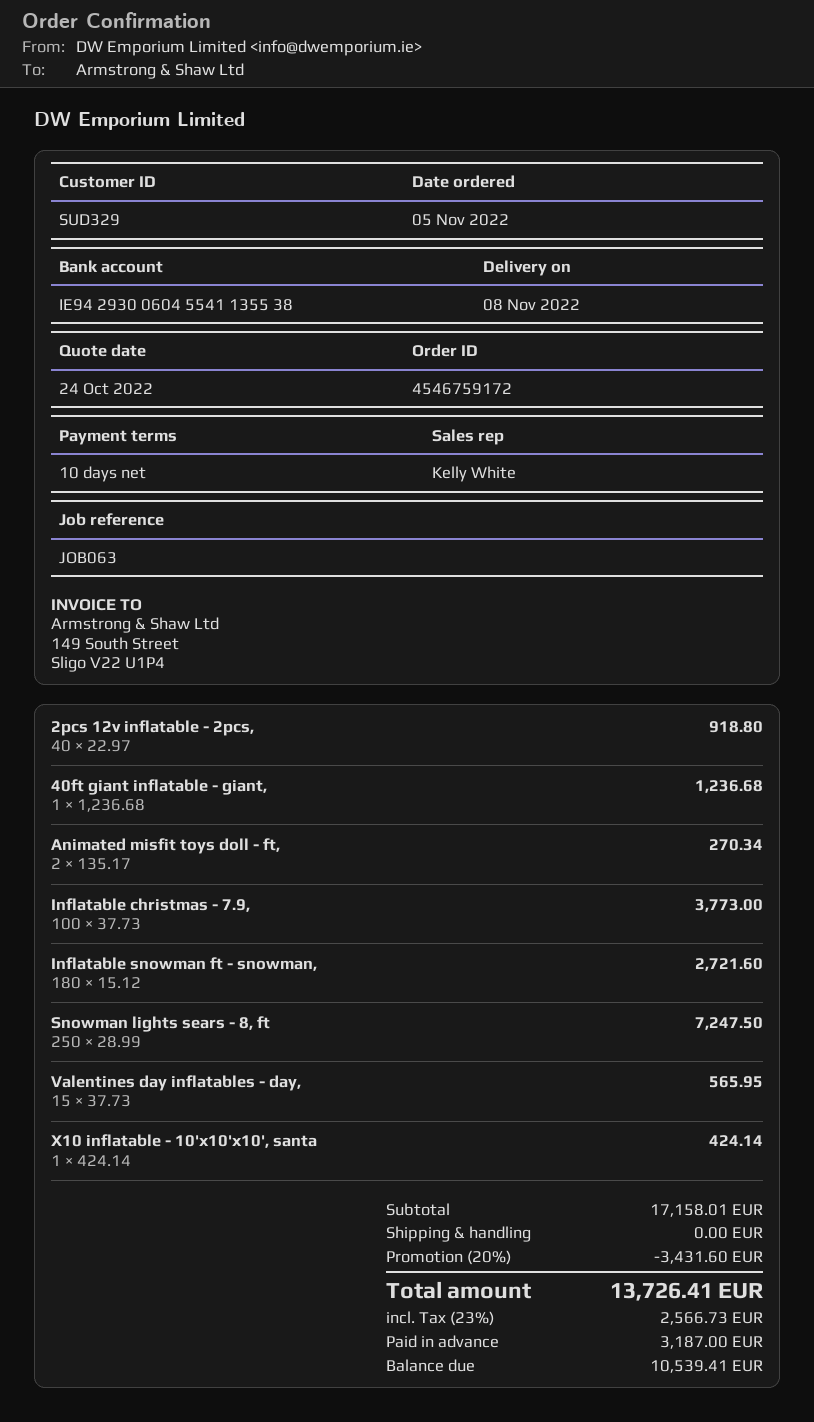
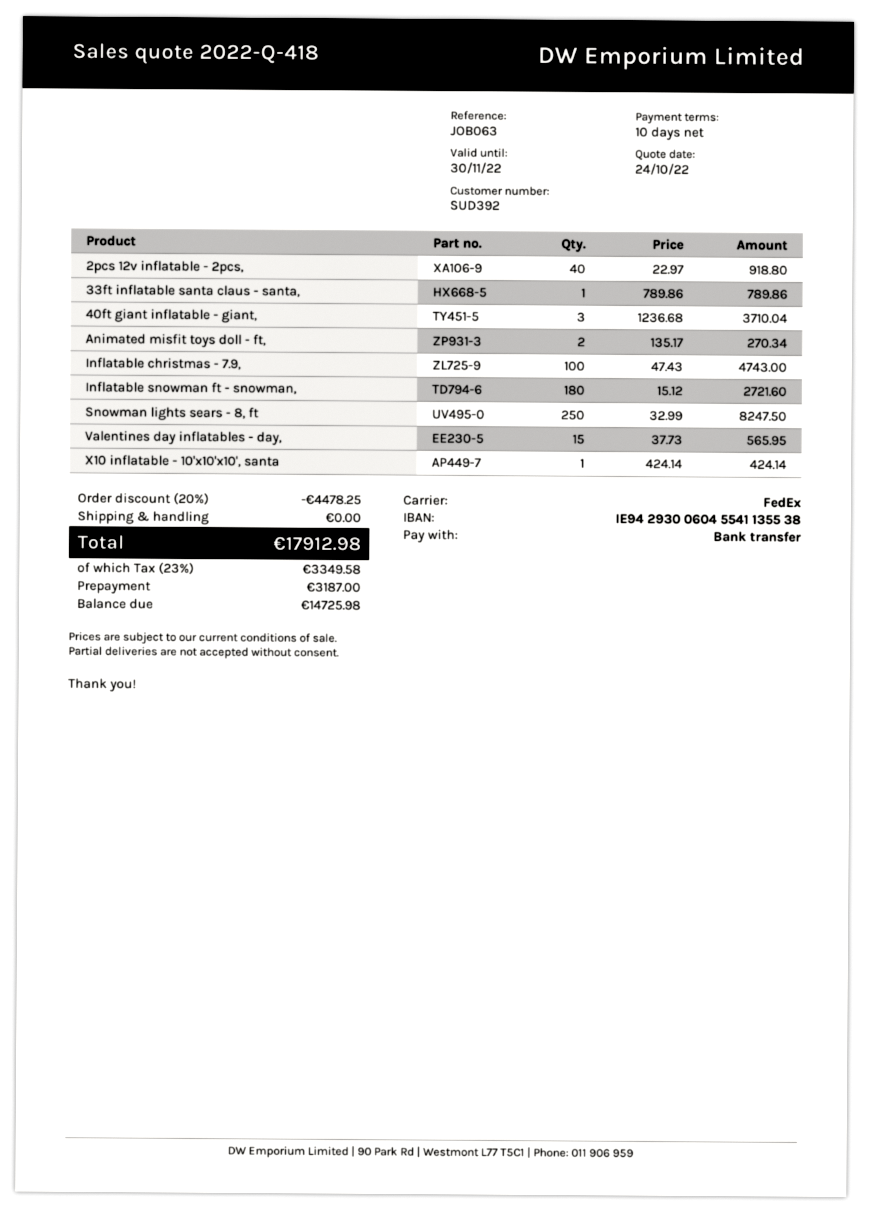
customer number: SUD329 -> SUD392
40ft giant inflatable - giant,: 1 x 1236.68 = 1236.68 -> 3 x 1236.68 = 3710.04
Inflatable christmas - 7.9,: 100 x 37.73 = 3773.00 -> 100 x 47.43 = 4743.00
Snowman lights sears - 8, ft: 250 x 28.99 = 7247.50 -> 250 x 32.99 = 8247.50
33ft inflatable santa claus - santa,: none -> 1 x 789.86 = 789.86
discount: 20% = 3431.60 -> 20% = 4478.25
tax: 23% = 2566.73 -> 23% = 3349.58
total: 13726.41 -> 17912.98
balance: 10539.41 -> 14725.98

